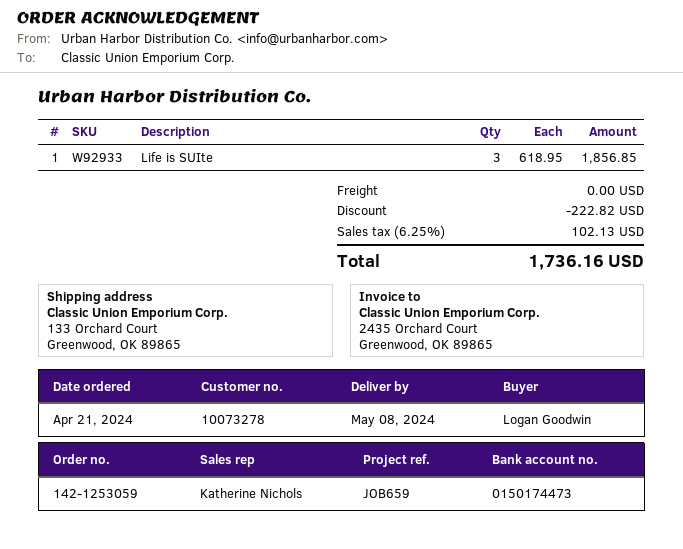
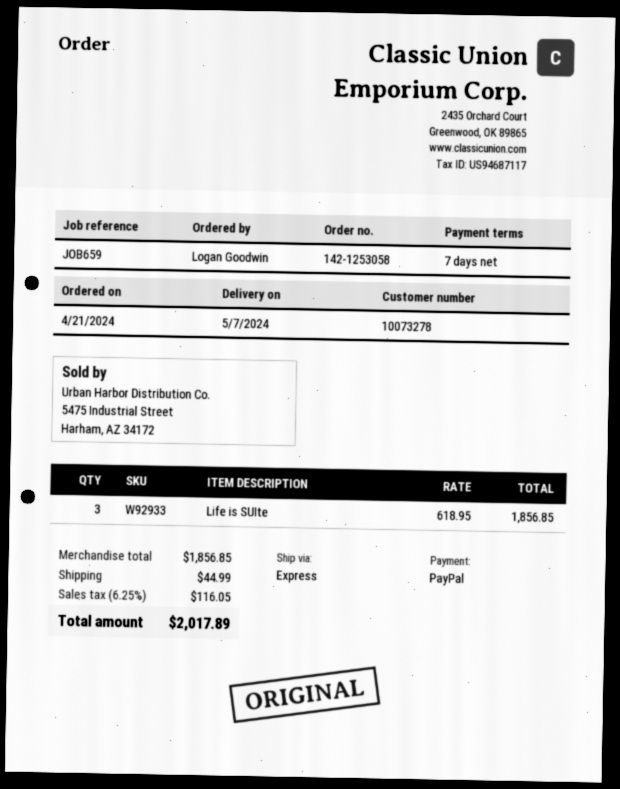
order number: 142-1253059 -> 142-1253058
delivery date: 2024-05-08 -> 2024-05-07
discount: 222.82 -> none
shipping: 0.00 -> 44.99
tax: 6.25% = 102.13 -> 6.25% = 116.05
total: 1736.16 -> 2017.89

